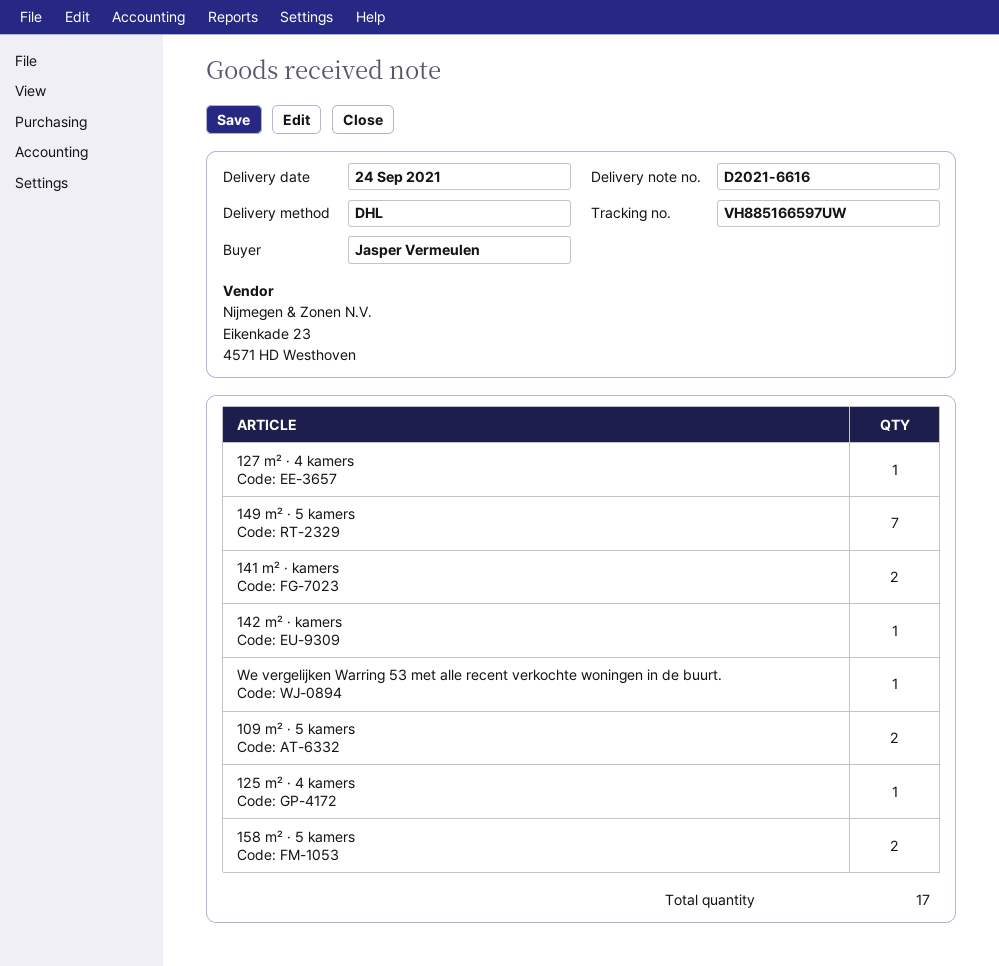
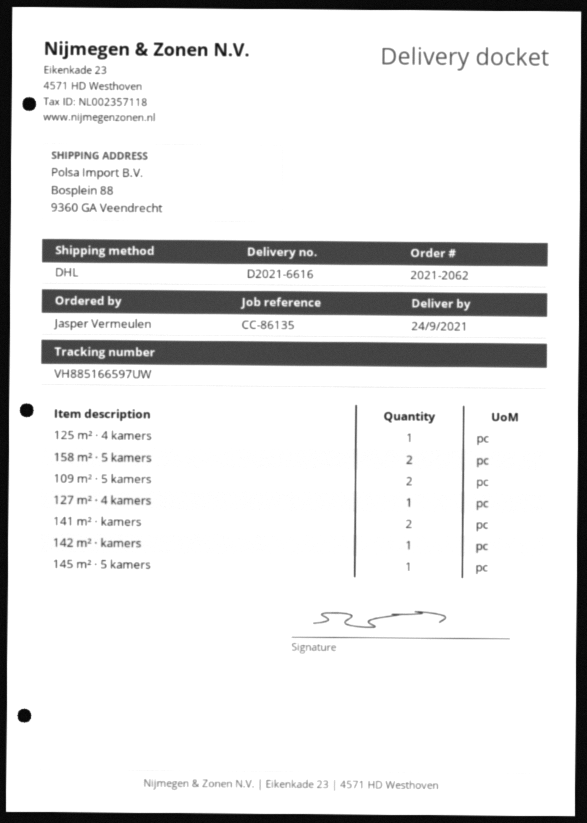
149 m² · 5 kamers: 7 -> none
We vergelijken Warring 53 met alle recent verkochte woningen in de buurt.: 1 -> none
145 m² · 5 kamers: none -> 1

